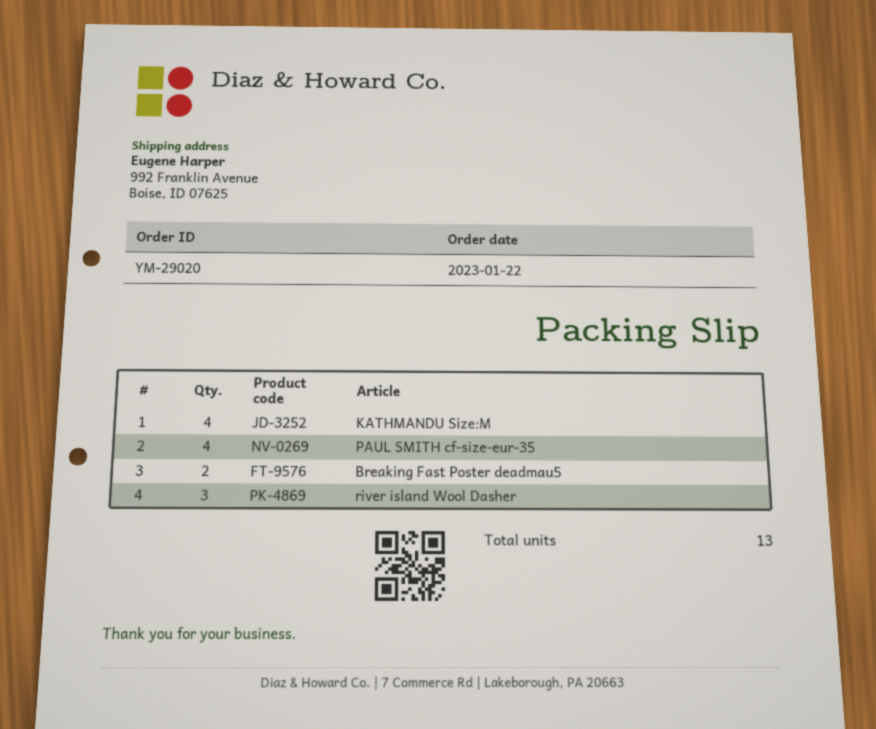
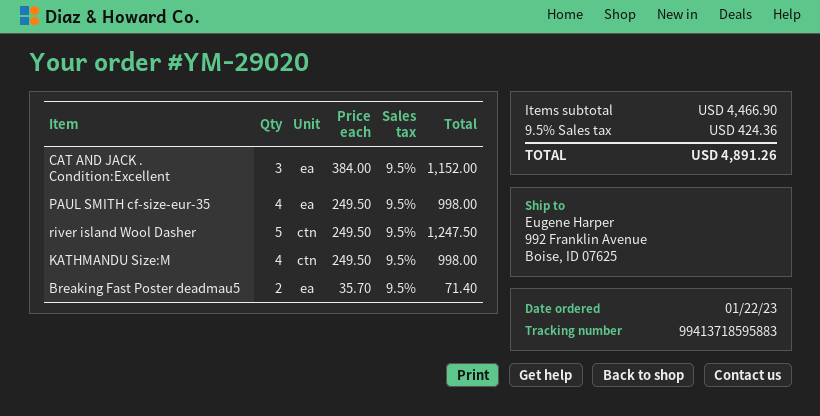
river island Wool Dasher: 3 -> 5
CAT AND JACK . Condition:Excellent: none -> 3

